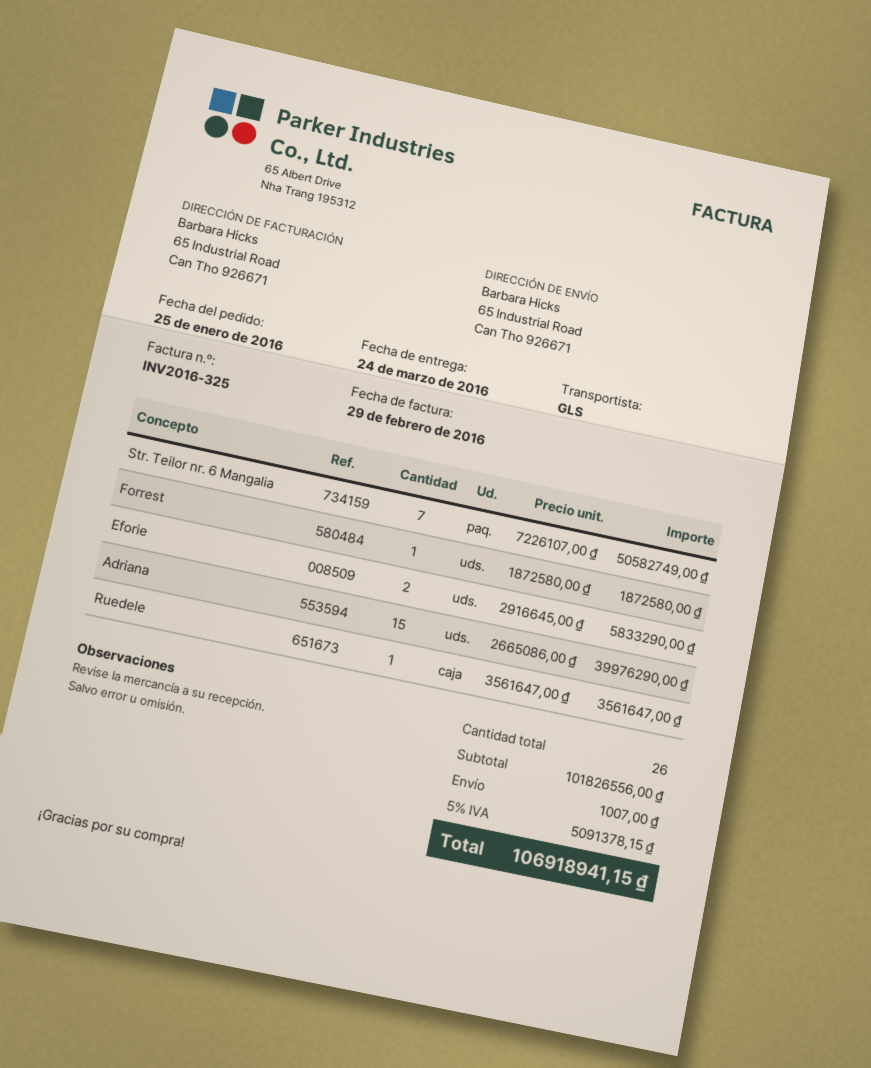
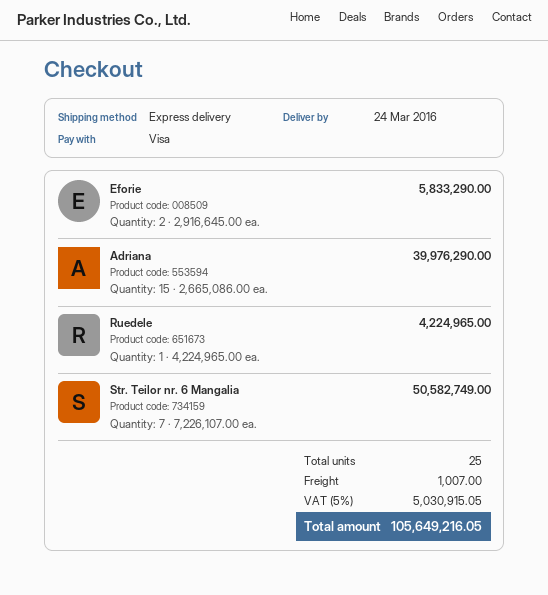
shipping method: GLS -> express
Forrest: 1 x 1872580.00 = 1872580.00 -> none
Ruedele: 1 x 3561647.00 = 3561647.00 -> 1 x 4224965.00 = 4224965.00
total quantity: 26 -> 25
tax: 5% = 5091378.15 -> 5% = 5030915.05
total: 106918941.15 -> 105649216.05

